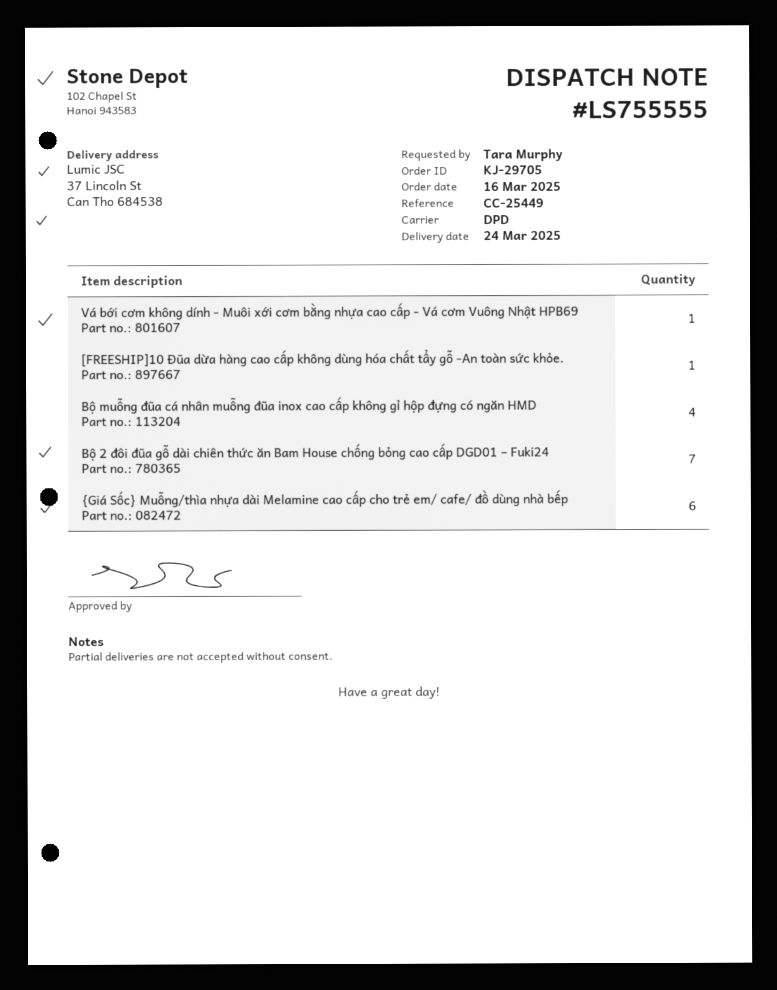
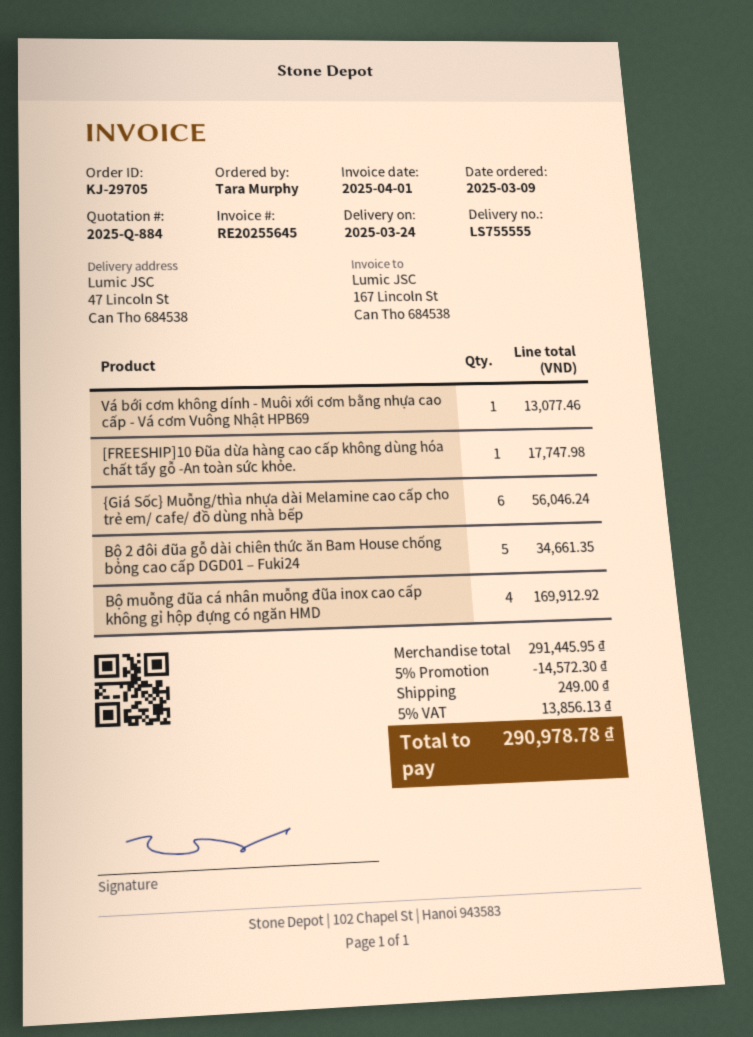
order date: 2025-03-16 -> 2025-03-09
ship to: 37 Lincoln St, Can Tho 684538 -> 47 Lincoln St, Can Tho 684538
Bộ 2 đôi đũa gỗ dài chiên thức ăn Bam House chống bỏng cao cấp DGD01 – Fuki24: 7 -> 5

